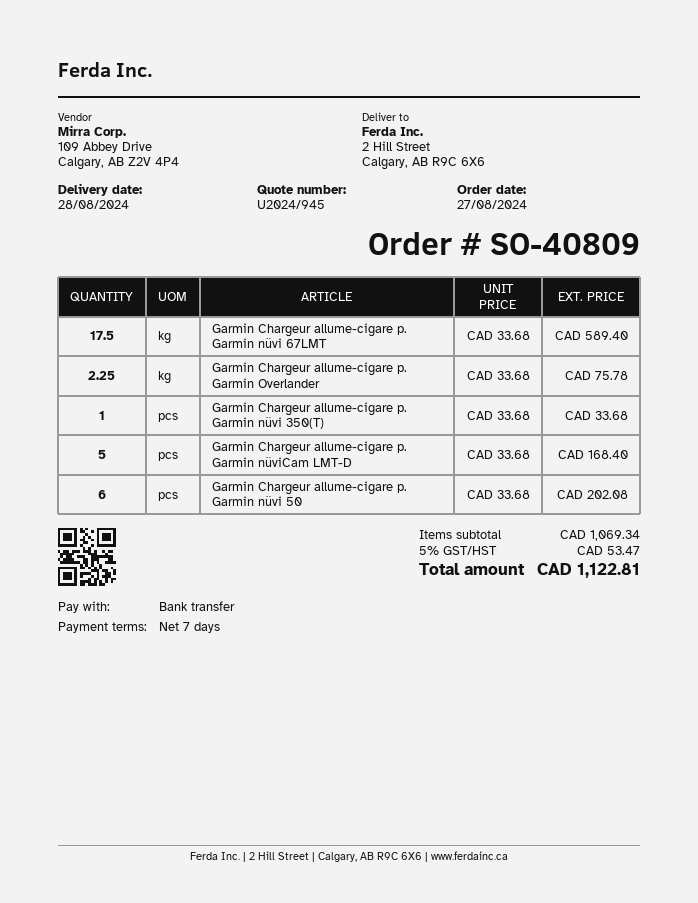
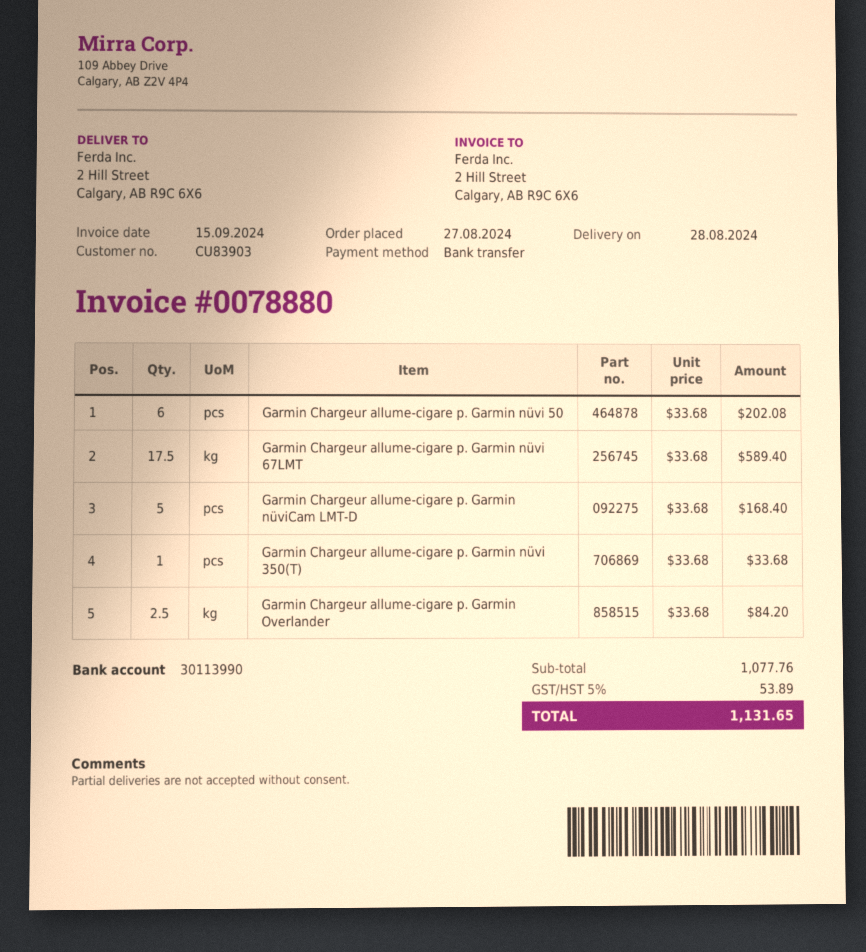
Garmin Chargeur allume-cigare p. Garmin Overlander: 2.25 x 33.68 = 75.78 -> 2.5 x 33.68 = 84.20
subtotal: 1069.34 -> 1077.76
tax: 5% = 53.47 -> 5% = 53.89
total: 1122.81 -> 1131.65

